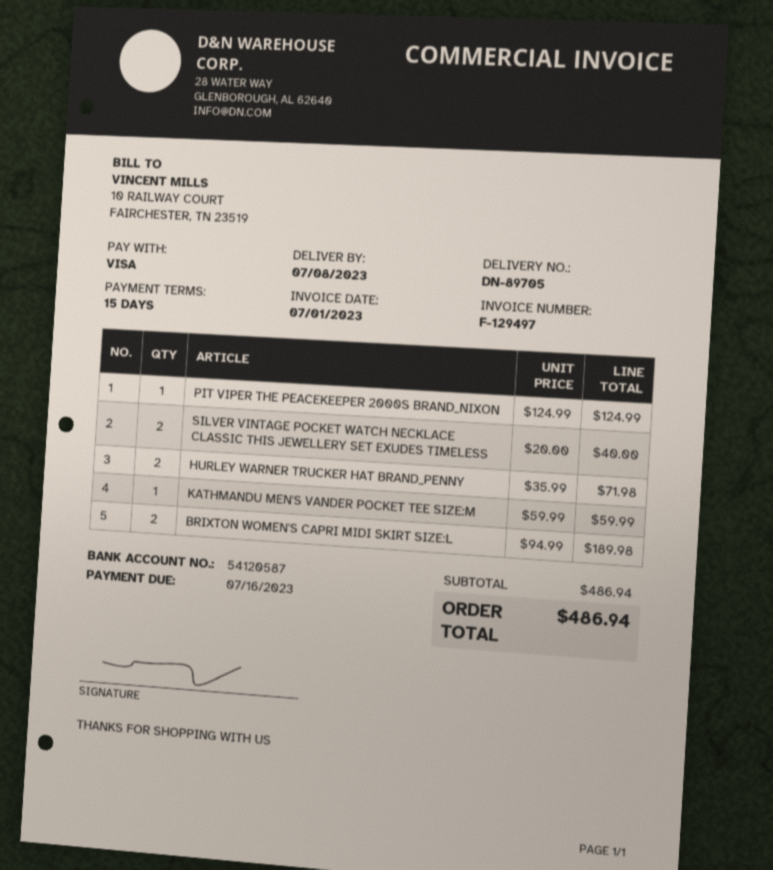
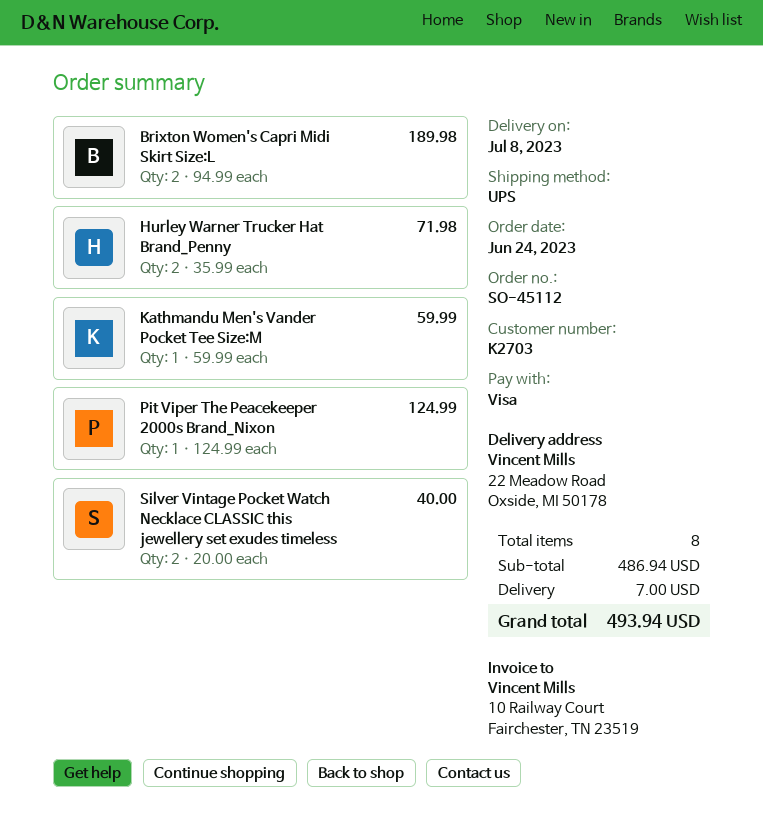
shipping: none -> 7.00
total: 486.94 -> 493.94

